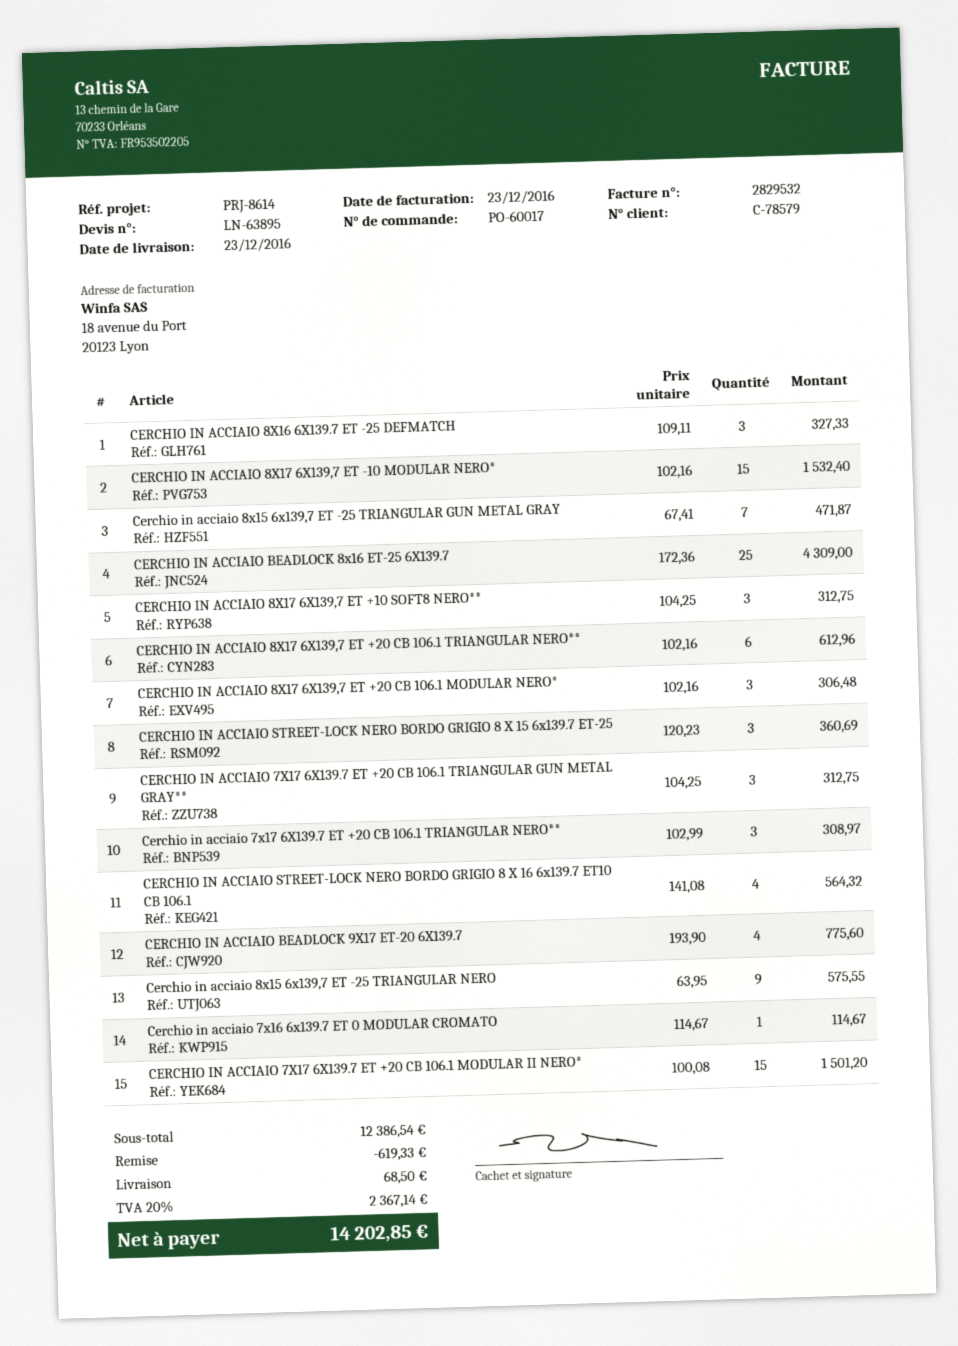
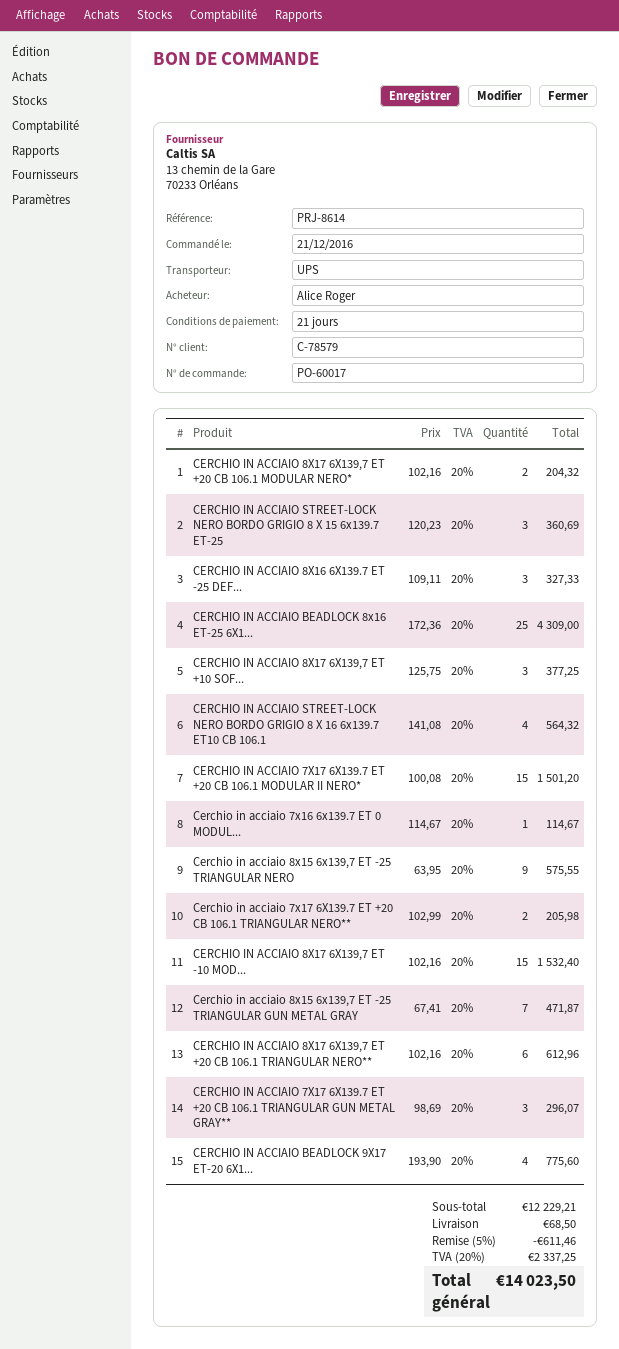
CERCHIO IN ACCIAIO 8X17 6X139,7 ET +10 SOFT8 NERO**: 3 x 104.25 = 312.75 -> 3 x 125.75 = 377.25
CERCHIO IN ACCIAIO 8X17 6X139,7 ET +20 CB 106.1 MODULAR NERO*: 3 x 102.16 = 306.48 -> 2 x 102.16 = 204.32
CERCHIO IN ACCIAIO 7X17 6X139.7 ET +20 CB 106.1 TRIANGULAR GUN METAL GRAY**: 3 x 104.25 = 312.75 -> 3 x 98.69 = 296.07
Cerchio in acciaio 7x17 6X139.7 ET +20 CB 106.1 TRIANGULAR NERO**: 3 x 102.99 = 308.97 -> 2 x 102.99 = 205.98
subtotal: 12386.54 -> 12229.21
discount: 619.33 -> 611.46
tax: 20% = 2367.14 -> 20% = 2337.25
total: 14202.85 -> 14023.50

